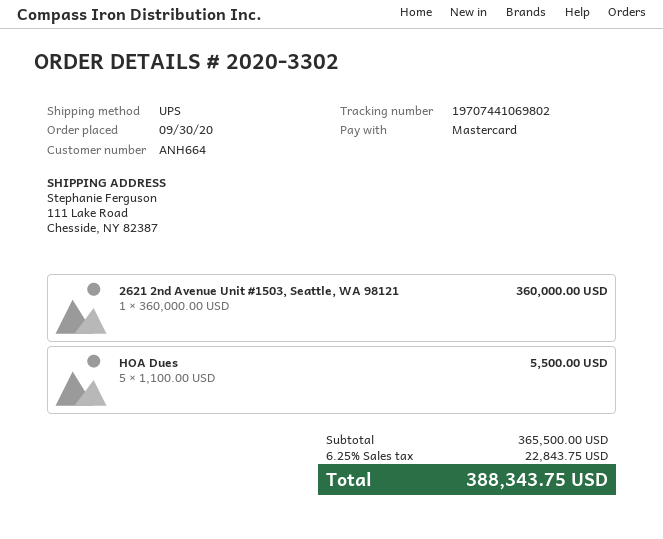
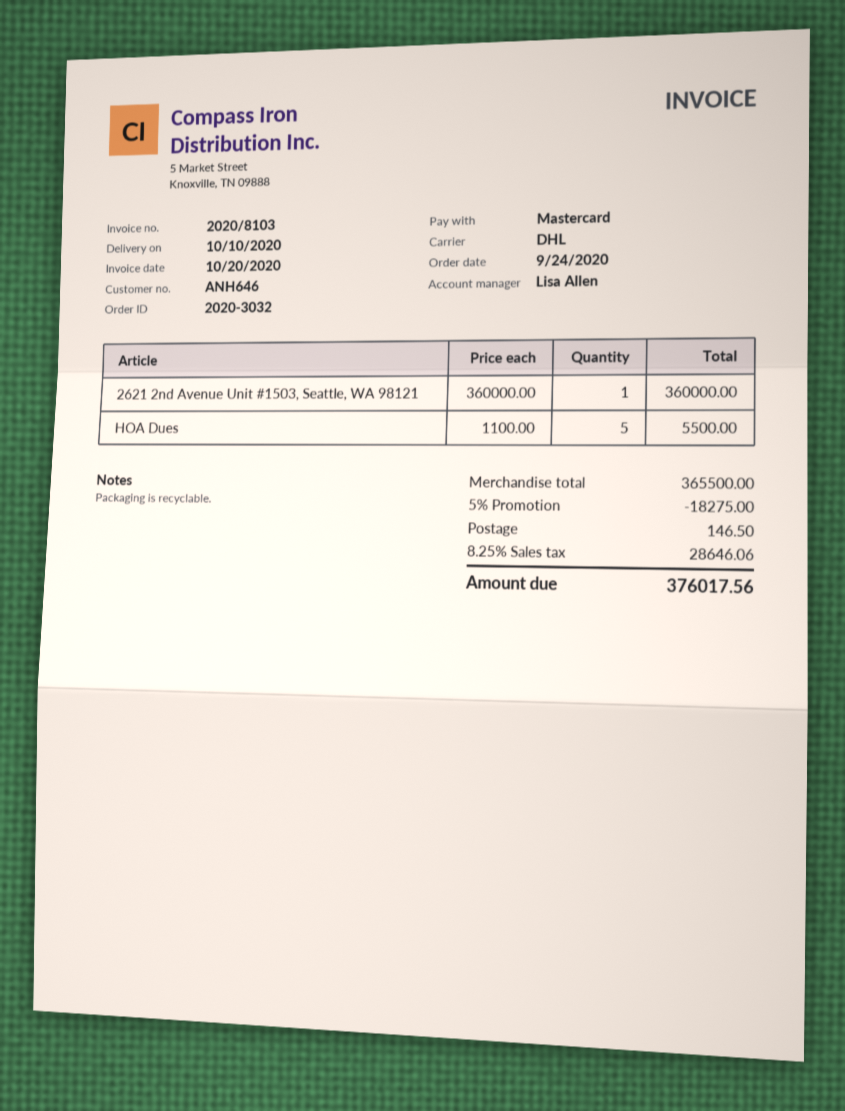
order number: 2020-3302 -> 2020-3032
order date: 2020-09-30 -> 2020-09-24
customer number: ANH664 -> ANH646
shipping method: UPS -> DHL
discount: none -> 5% = 18275.00
shipping: none -> 146.50
tax: 6.25% = 22843.75 -> 8.25% = 28646.06
total: 388343.75 -> 376017.56

